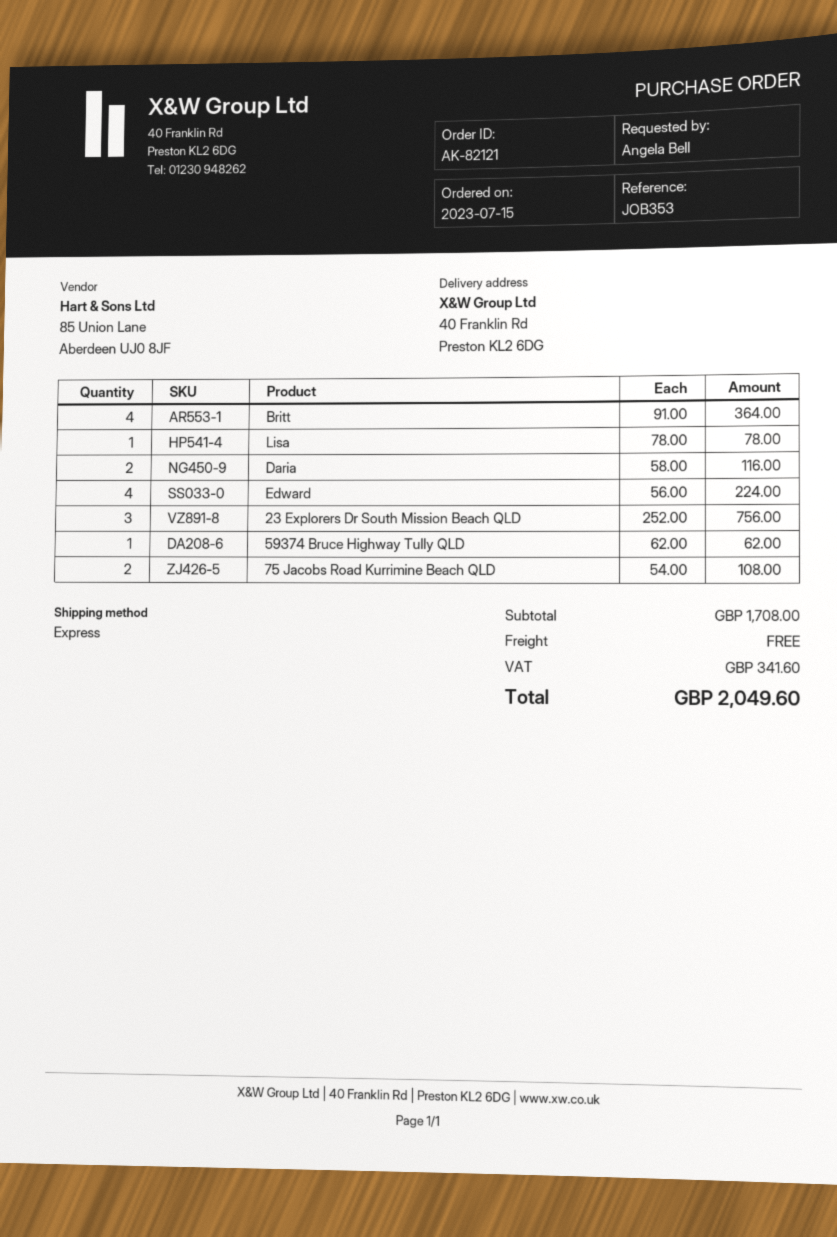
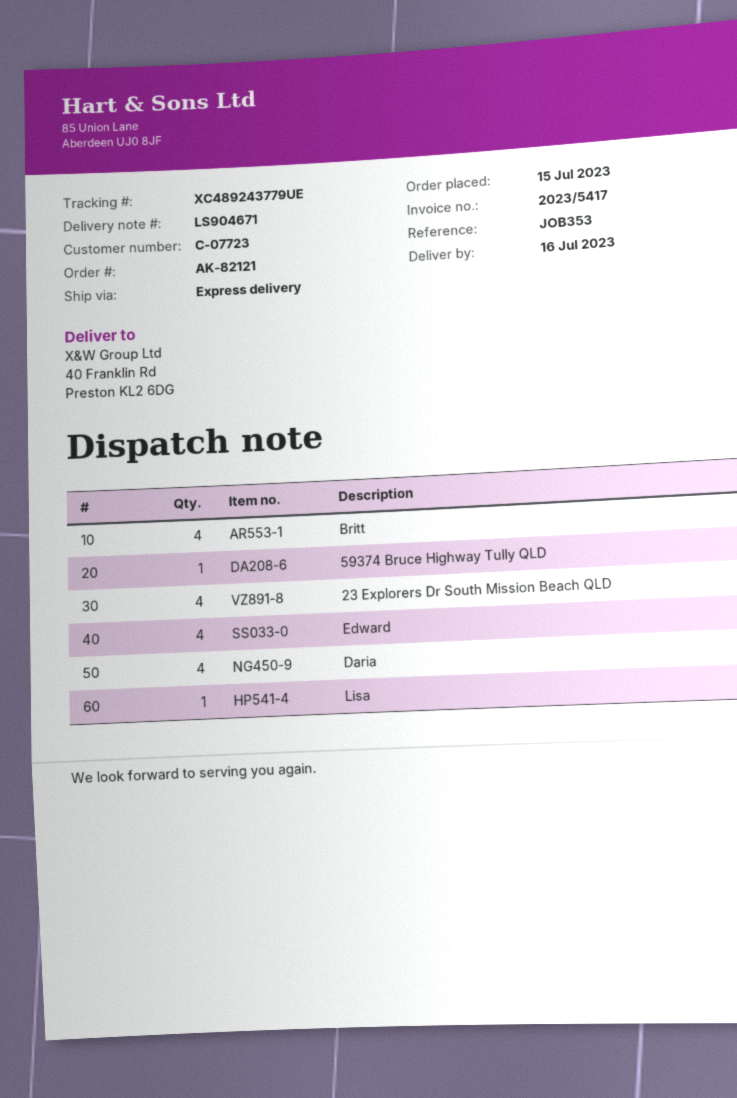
Daria: 2 -> 4
23 Explorers Dr South Mission Beach QLD: 3 -> 4
75 Jacobs Road Kurrimine Beach QLD: 2 -> none

